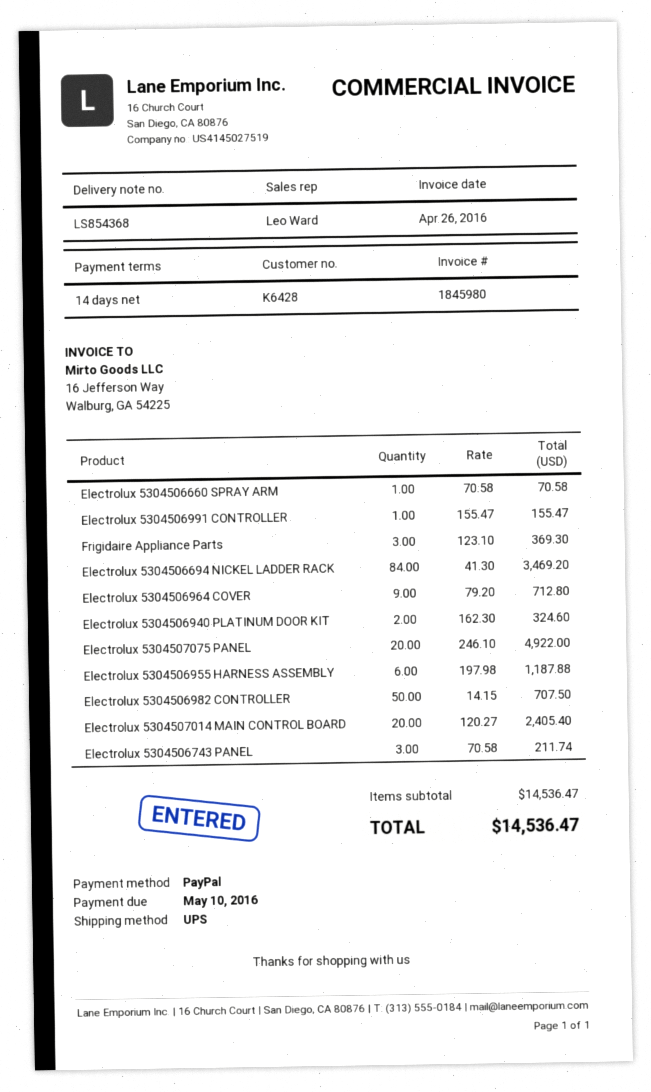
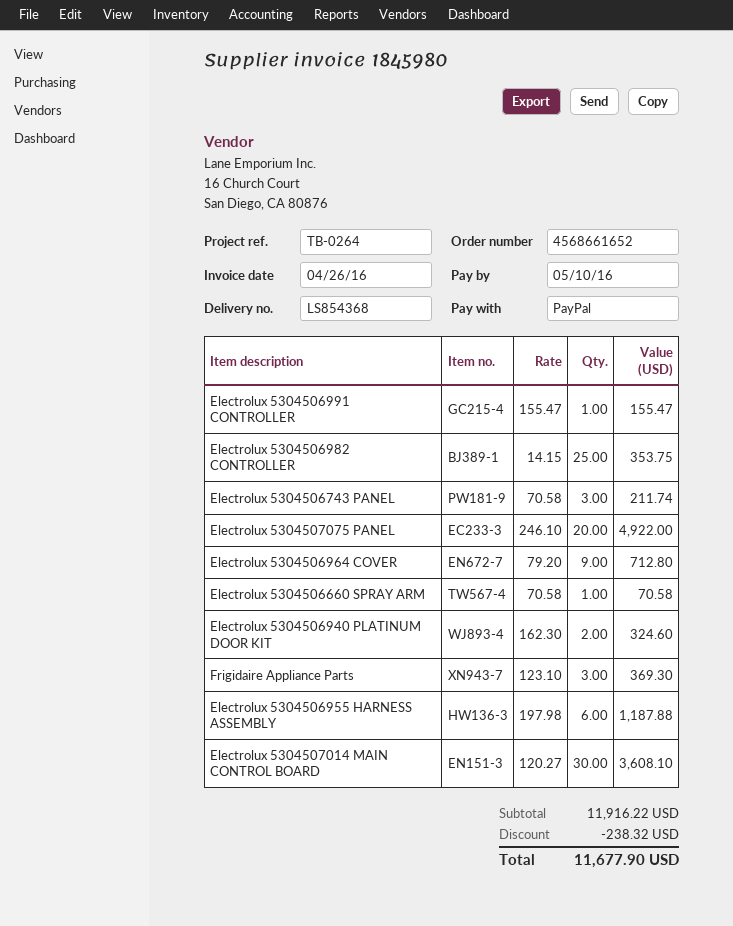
Electrolux 5304506694 NICKEL LADDER RACK: 84 x 41.30 = 3469.20 -> none
Electrolux 5304506982 CONTROLLER: 50 x 14.15 = 707.50 -> 25 x 14.15 = 353.75
Electrolux 5304507014 MAIN CONTROL BOARD: 20 x 120.27 = 2405.40 -> 30 x 120.27 = 3608.10
subtotal: 14536.47 -> 11916.22
discount: none -> 238.32
total: 14536.47 -> 11677.90

